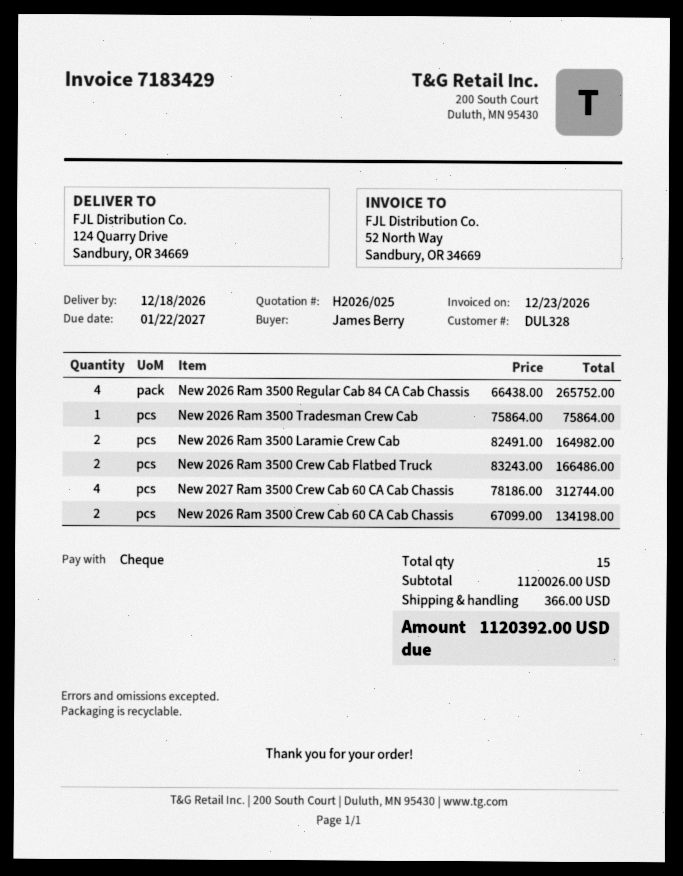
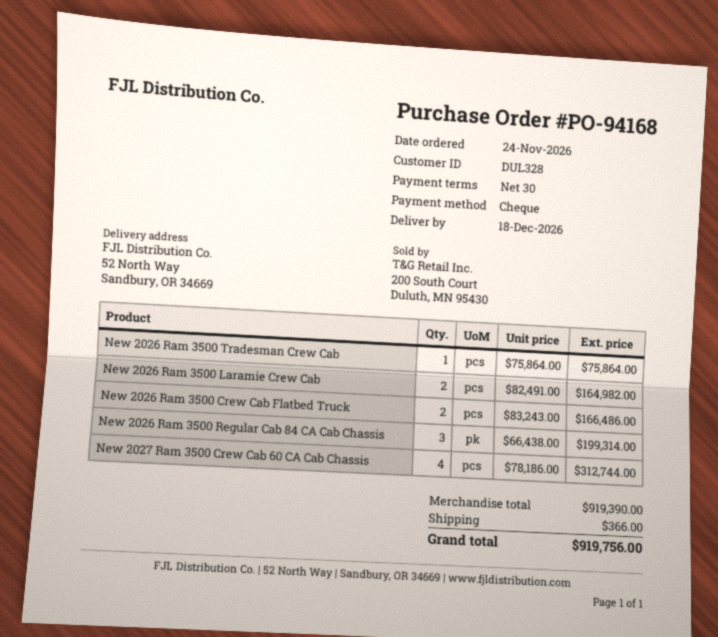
ship to: 124 Quarry Drive, Sandbury, OR 34669 -> 52 North Way, Sandbury, OR 34669
New 2026 Ram 3500 Regular Cab 84 CA Cab Chassis: 4 x 66438.00 = 265752.00 -> 3 x 66438.00 = 199314.00
New 2026 Ram 3500 Crew Cab 60 CA Cab Chassis: 2 x 67099.00 = 134198.00 -> none
subtotal: 1120026.00 -> 919390.00
total: 1120392.00 -> 919756.00

